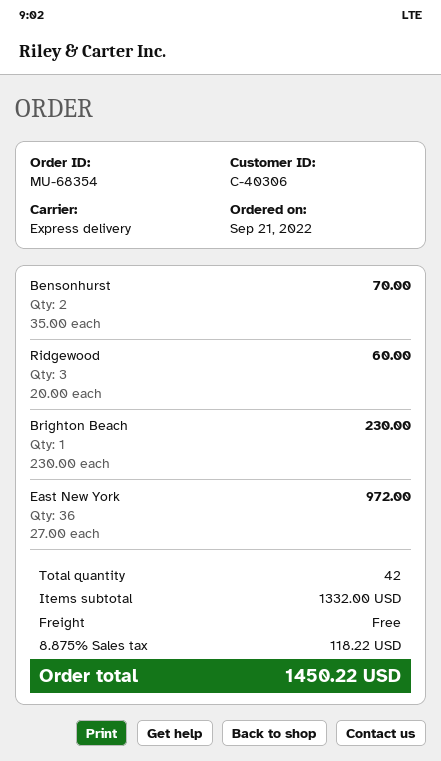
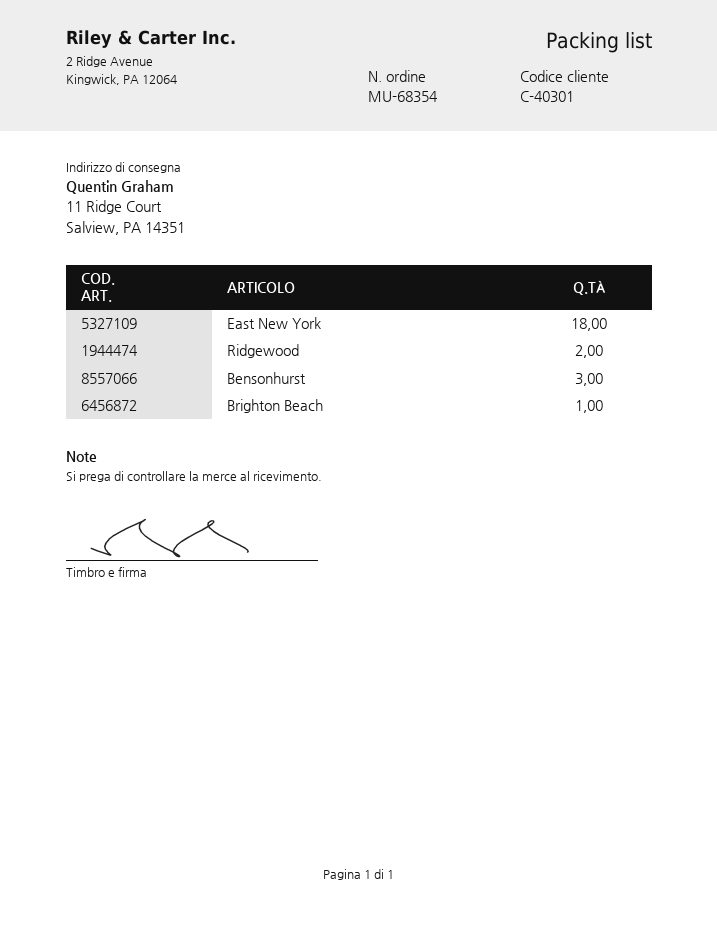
customer number: C-40306 -> C-40301
Bensonhurst: 2 -> 3
Ridgewood: 3 -> 2
East New York: 36 -> 18

